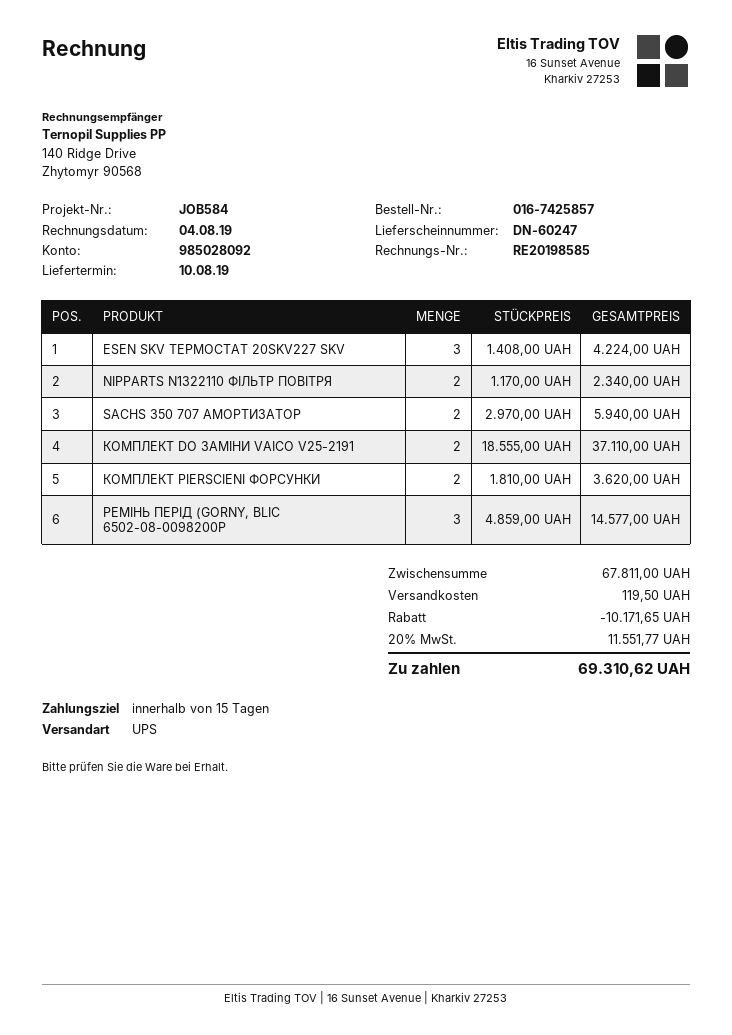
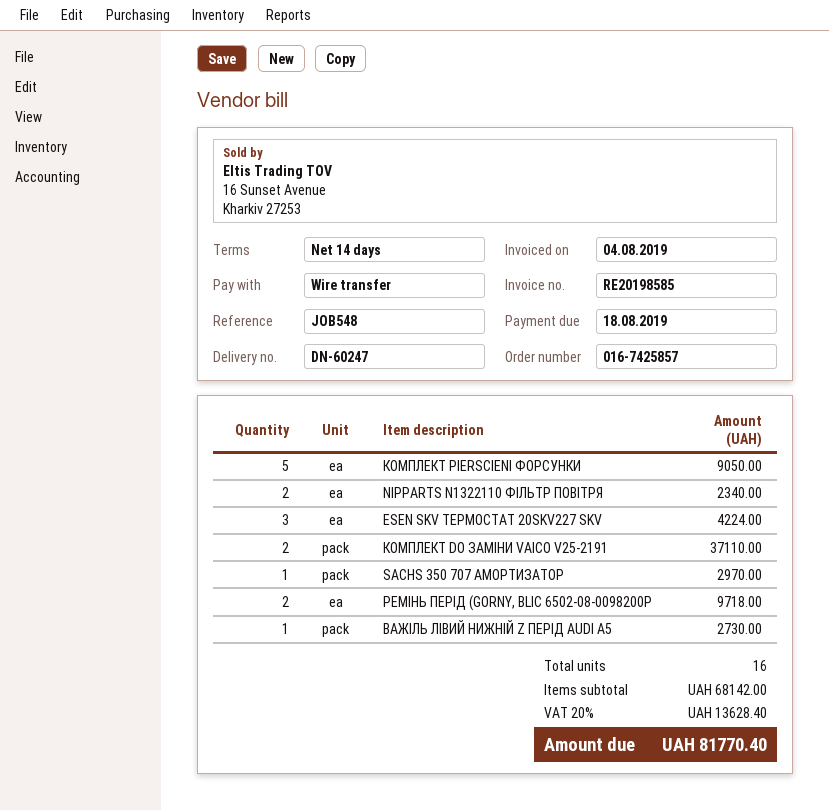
payment terms: 15 days -> 14 days
reference: JOB584 -> JOB548
SACHS 350 707 АМОРТИЗАТОР: 2 for 5940.00 -> 1 for 2970.00
КОМПЛЕКТ PIERSCIENI ФОРСУНКИ: 2 for 3620.00 -> 5 for 9050.00
РЕМІНЬ ПЕРІД (GORNY, BLIC 6502-08-0098200P: 3 for 14577.00 -> 2 for 9718.00
ВАЖІЛЬ ЛІВИЙ НИЖНІЙ Z ПЕРІД AUDI A5: none -> 1 for 2730.00
subtotal: 67811.00 -> 68142.00
discount: 10171.65 -> none
shipping: 119.50 -> none
tax: 20% = 11551.77 -> 20% = 13628.40
total: 69310.62 -> 81770.40

